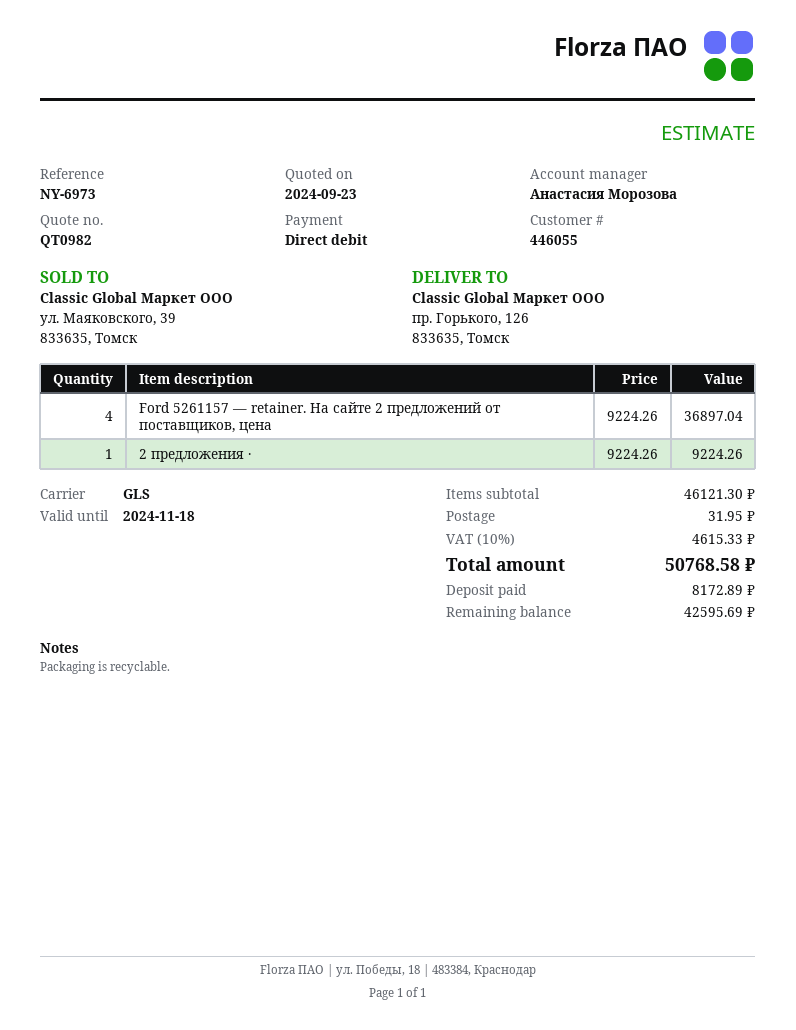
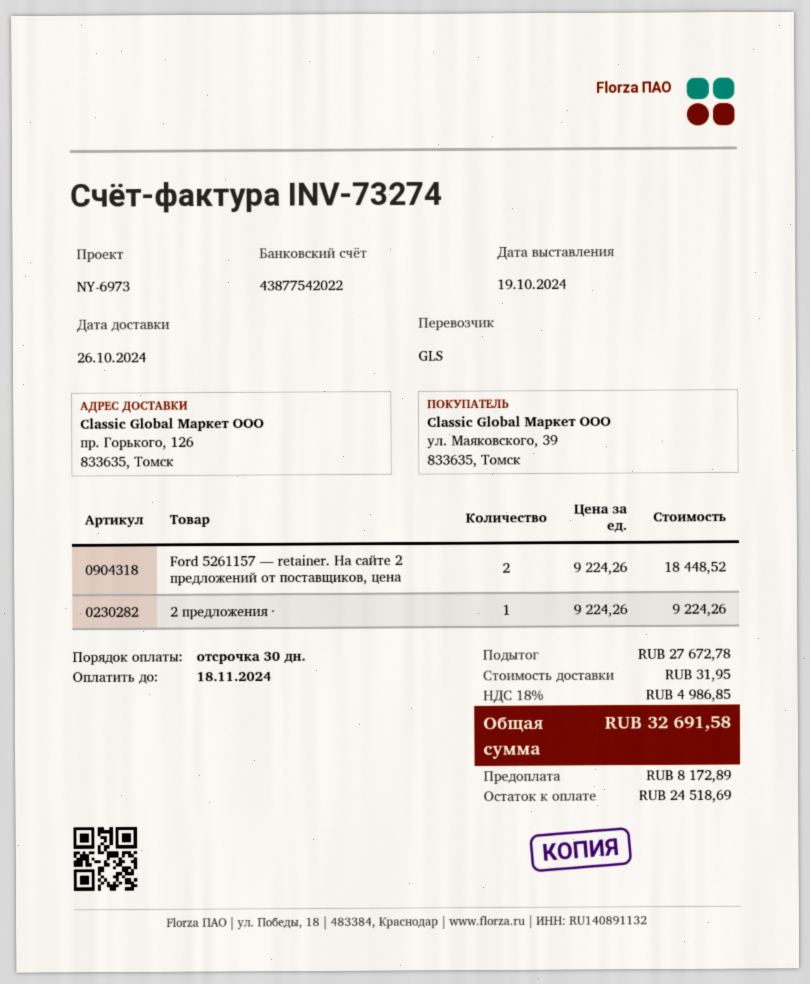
Ford 5261157 — retainer. На сайте 2 предложений от поставщиков, цена: 4 x 9224.26 = 36897.04 -> 2 x 9224.26 = 18448.52
subtotal: 46121.30 -> 27672.78
tax: 10% = 4615.33 -> 18% = 4986.85
total: 50768.58 -> 32691.58
balance: 42595.69 -> 24518.69

